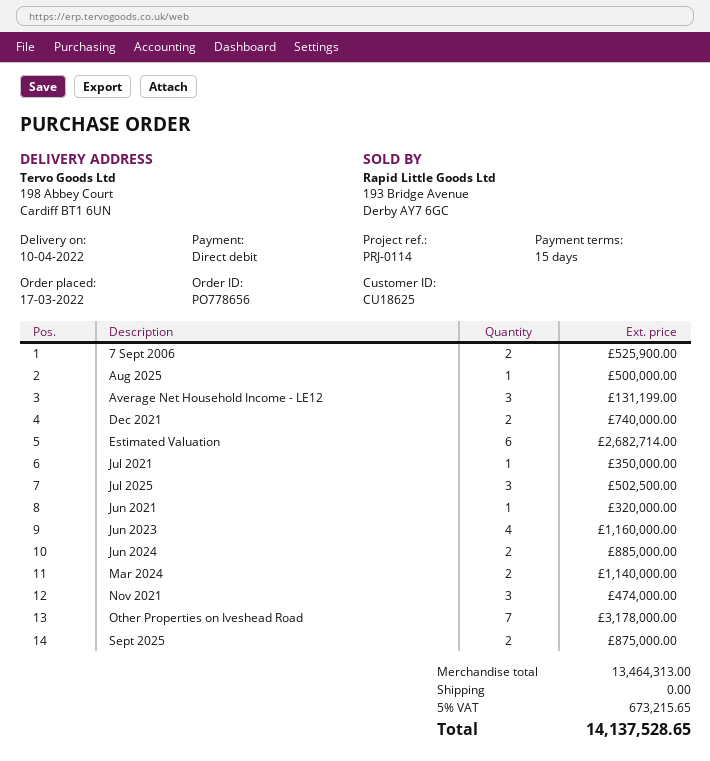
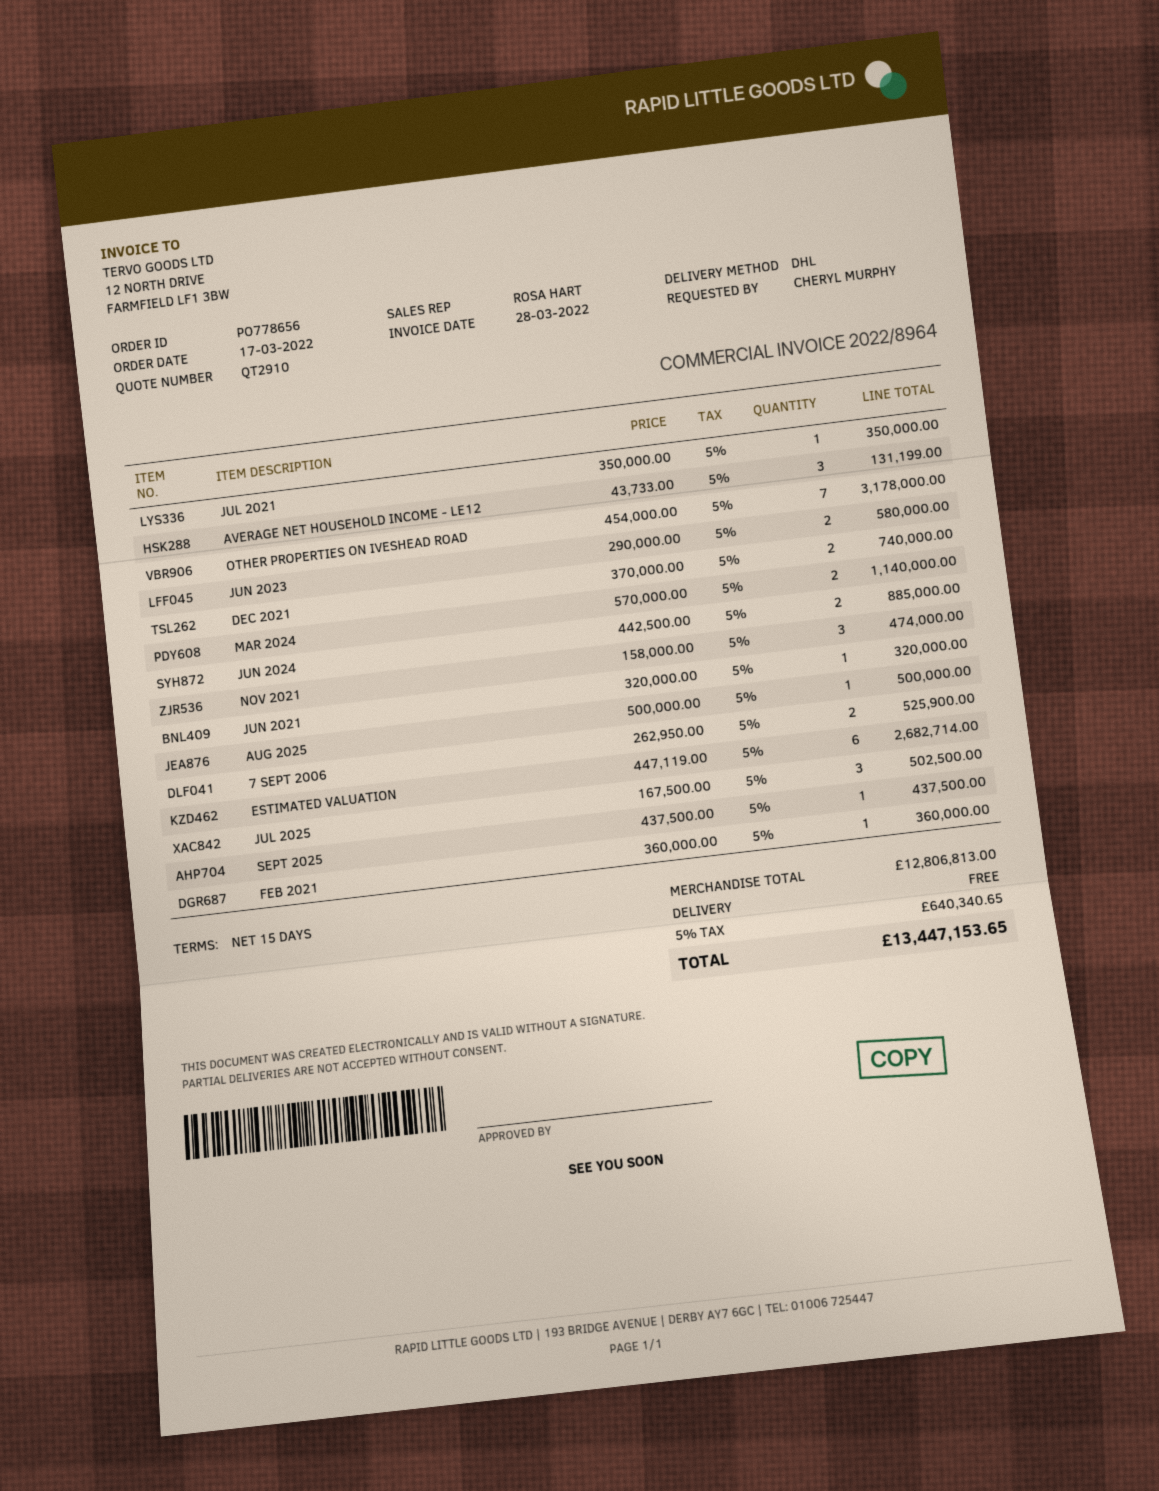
Jun 2023: 4 for 1160000.00 -> 2 for 580000.00
Sept 2025: 2 for 875000.00 -> 1 for 437500.00
FEB 2021: none -> 1 for 360000.00
subtotal: 13464313.00 -> 12806813.00
tax: 5% = 673215.65 -> 5% = 640340.65
total: 14137528.65 -> 13447153.65

